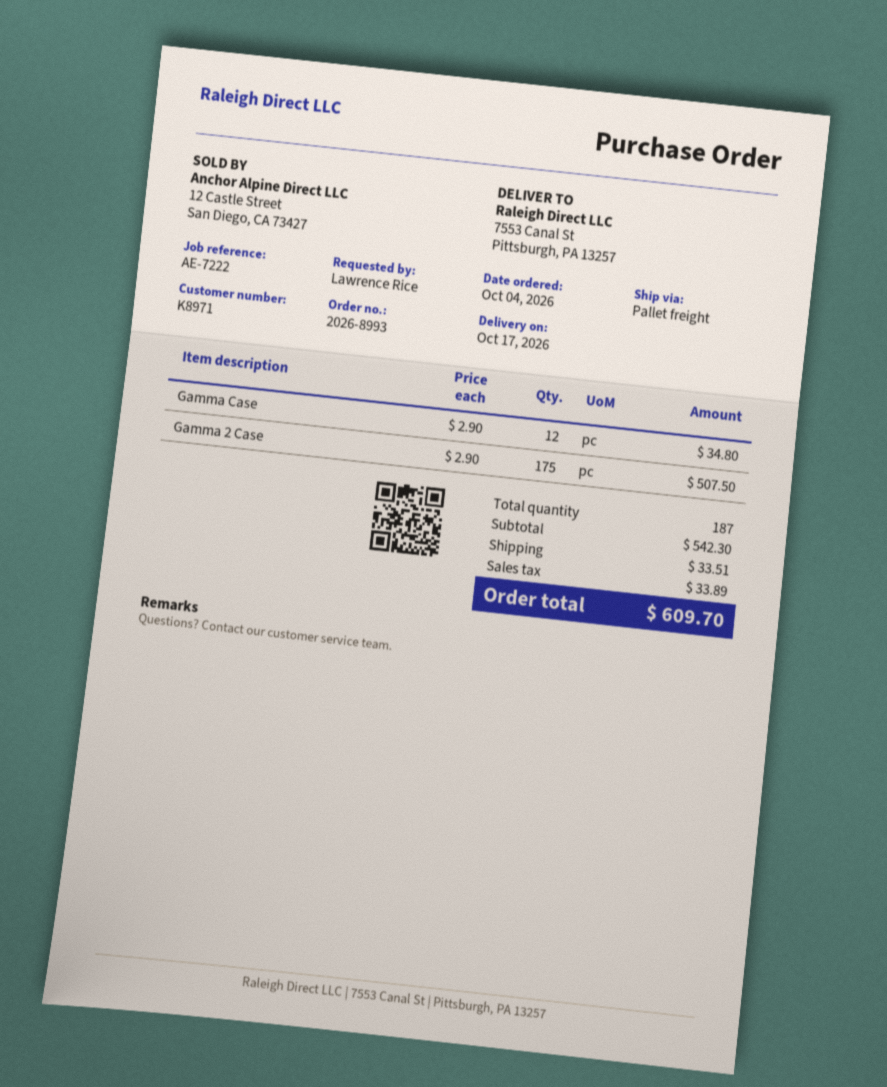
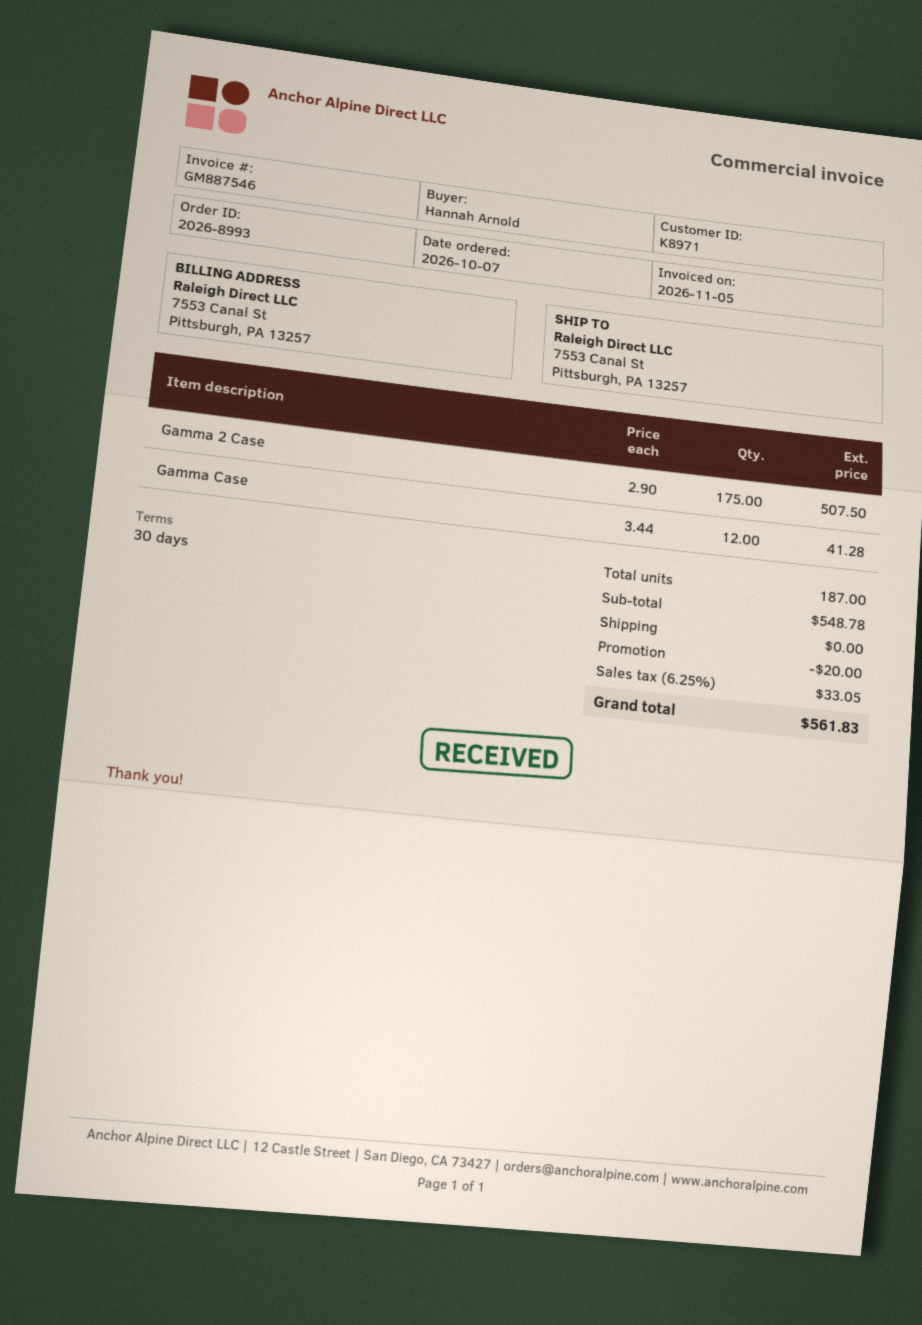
order date: 2026-10-04 -> 2026-10-07
ordered by: Lawrence Rice -> Hannah Arnold
Gamma Case: 12 x 2.90 = 34.80 -> 12 x 3.44 = 41.28
subtotal: 542.30 -> 548.78
discount: none -> 20.00
shipping: 33.51 -> 0.00
tax: 33.89 -> 33.05
total: 609.70 -> 561.83

